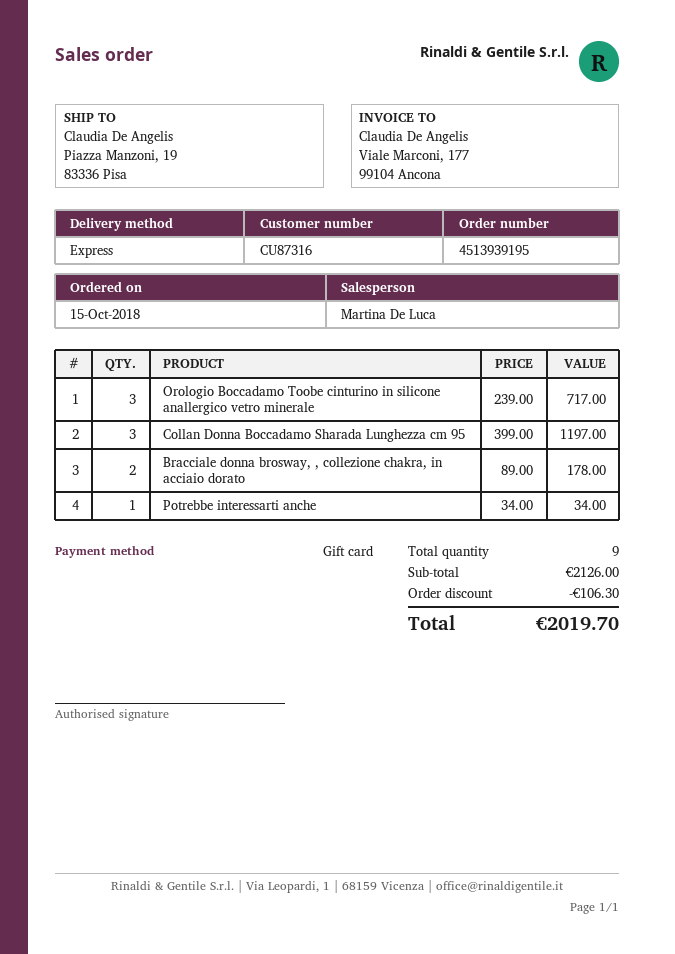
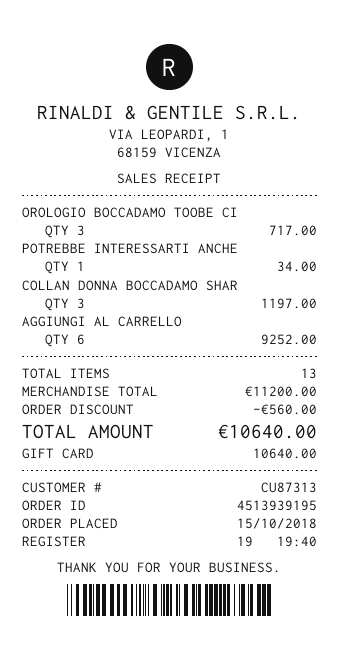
customer number: CU87316 -> CU87313
Bracciale donna brosway, , collezione chakra, in acciaio dorato: 2 for 178.00 -> none
AGGIUNGI AL CARRELLO: none -> 6 for 9252.00
total quantity: 9 -> 13
subtotal: 2126.00 -> 11200.00
discount: 106.30 -> 560.00
total: 2019.70 -> 10640.00

